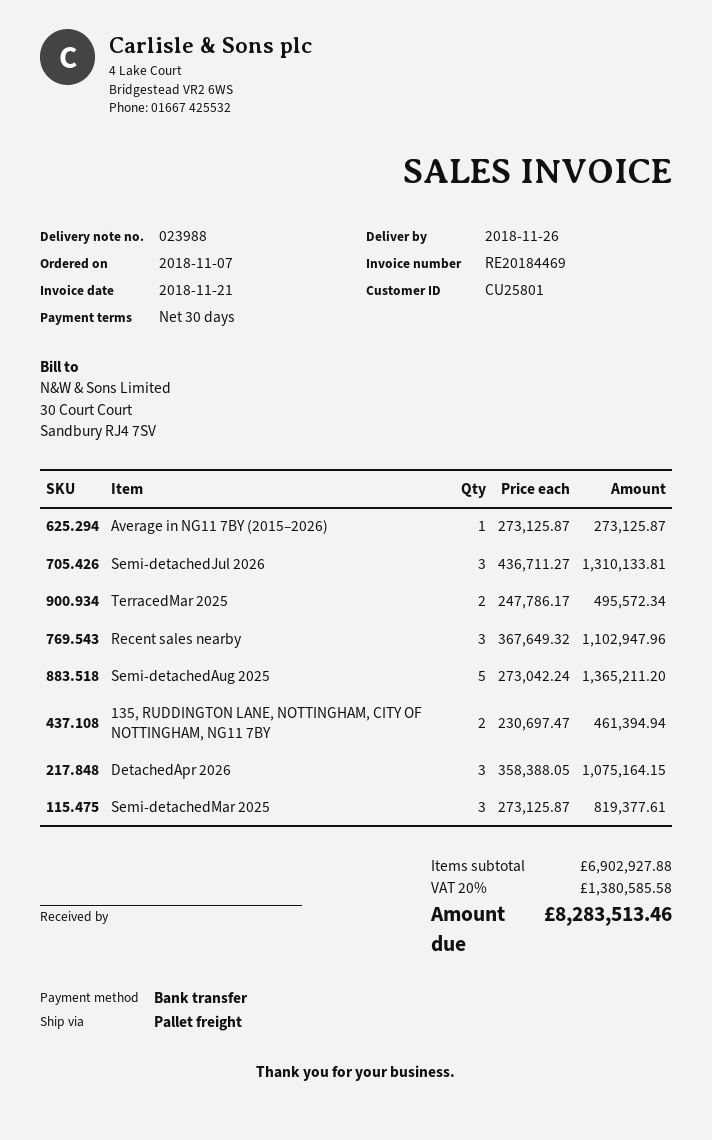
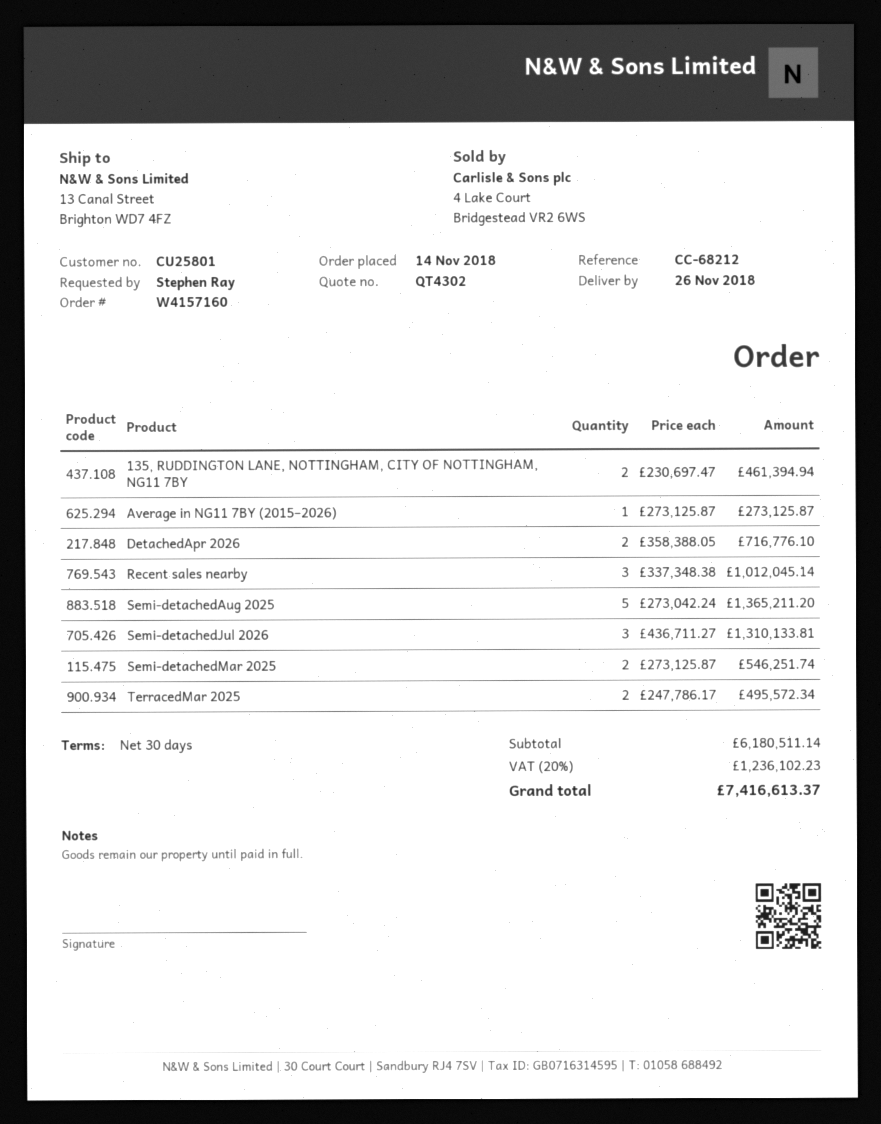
order date: 2018-11-07 -> 2018-11-14
Recent sales nearby: 3 x 367649.32 = 1102947.96 -> 3 x 337348.38 = 1012045.14
DetachedApr 2026: 3 x 358388.05 = 1075164.15 -> 2 x 358388.05 = 716776.10
Semi-detachedMar 2025: 3 x 273125.87 = 819377.61 -> 2 x 273125.87 = 546251.74
subtotal: 6902927.88 -> 6180511.14
tax: 20% = 1380585.58 -> 20% = 1236102.23
total: 8283513.46 -> 7416613.37

